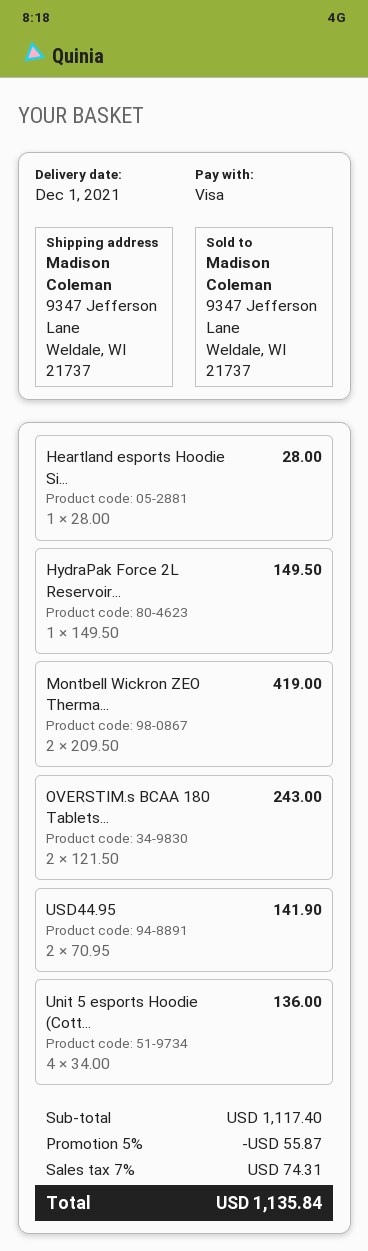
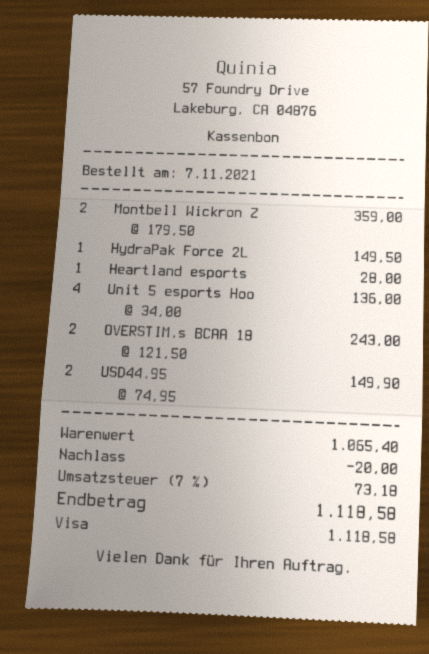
Montbell Wickron ZEO Therma...: 2 x 209.50 = 419.00 -> 2 x 179.50 = 359.00
USD44.95: 2 x 70.95 = 141.90 -> 2 x 74.95 = 149.90
subtotal: 1117.40 -> 1065.40
discount: 55.87 -> 20.00
tax: 7% = 74.31 -> 7% = 73.18
total: 1135.84 -> 1118.58

